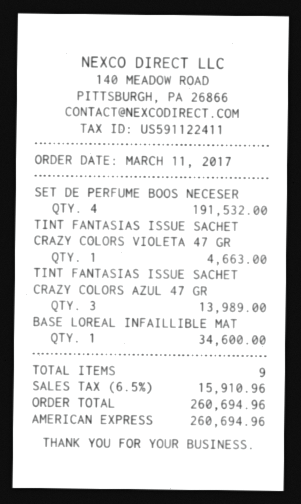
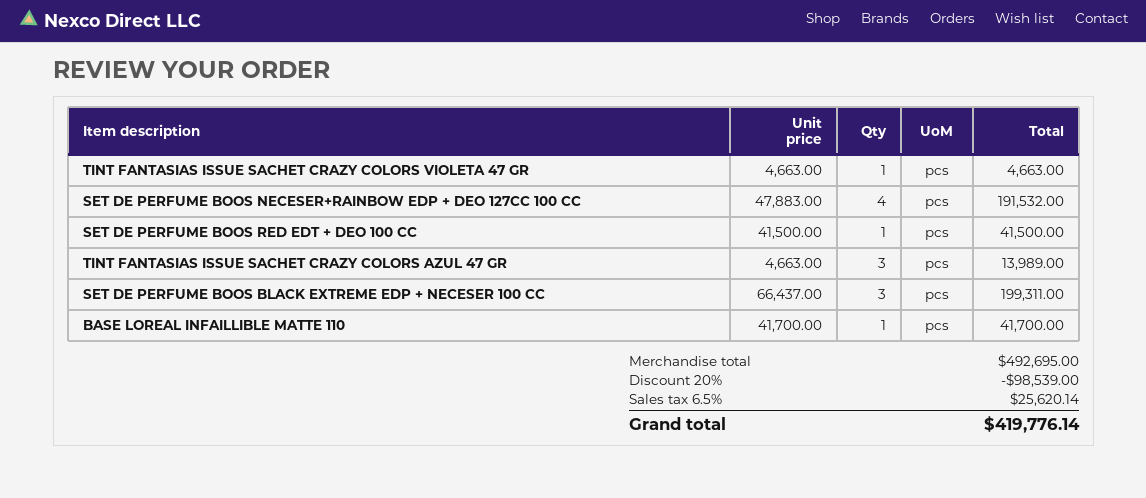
BASE LOREAL INFAILLIBLE MAT: 1 for 34600.00 -> 1 for 41700.00
SET DE PERFUME BOOS RED EDT + DEO 100 CC: none -> 1 for 41500.00
SET DE PERFUME BOOS BLACK EXTREME EDP + NECESER 100 CC: none -> 3 for 199311.00
discount: none -> 20% = 98539.00
tax: 6.5% = 15910.96 -> 6.5% = 25620.14
total: 260694.96 -> 419776.14

